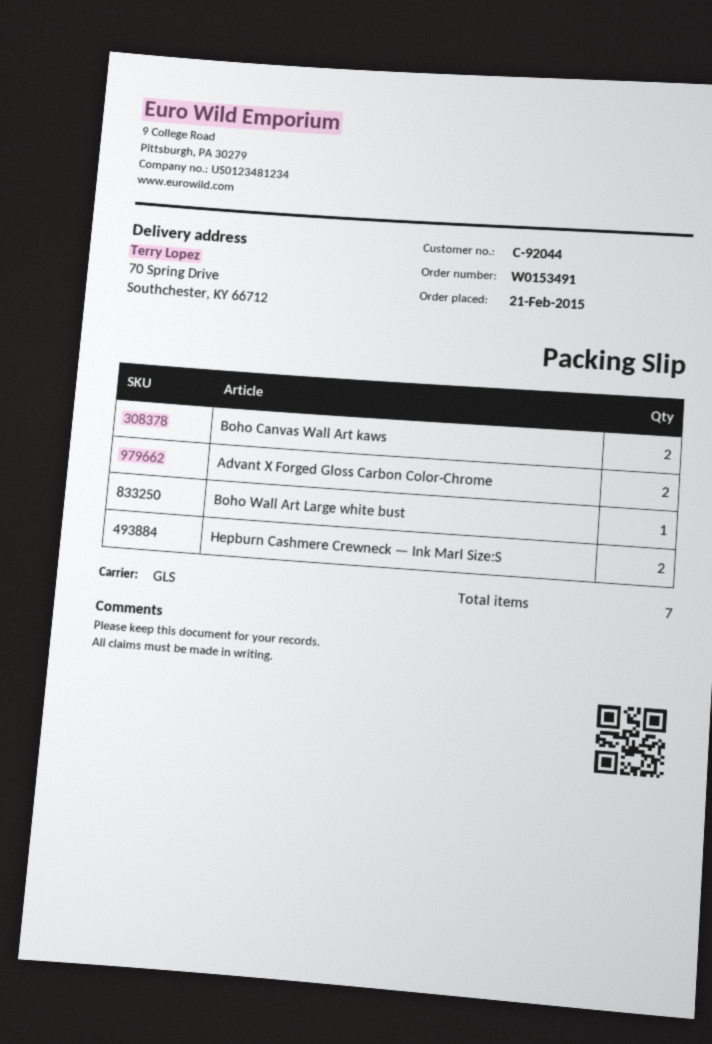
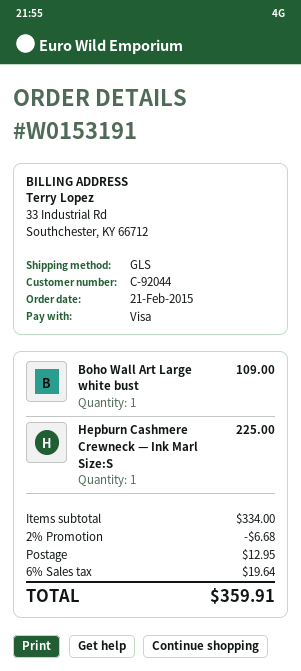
order number: W0153491 -> W0153191
Boho Canvas Wall Art kaws: 2 -> none
Advant X Forged Gloss Carbon Color-Chrome: 2 -> none
Hepburn Cashmere Crewneck — Ink Marl Size:S: 2 -> 1

